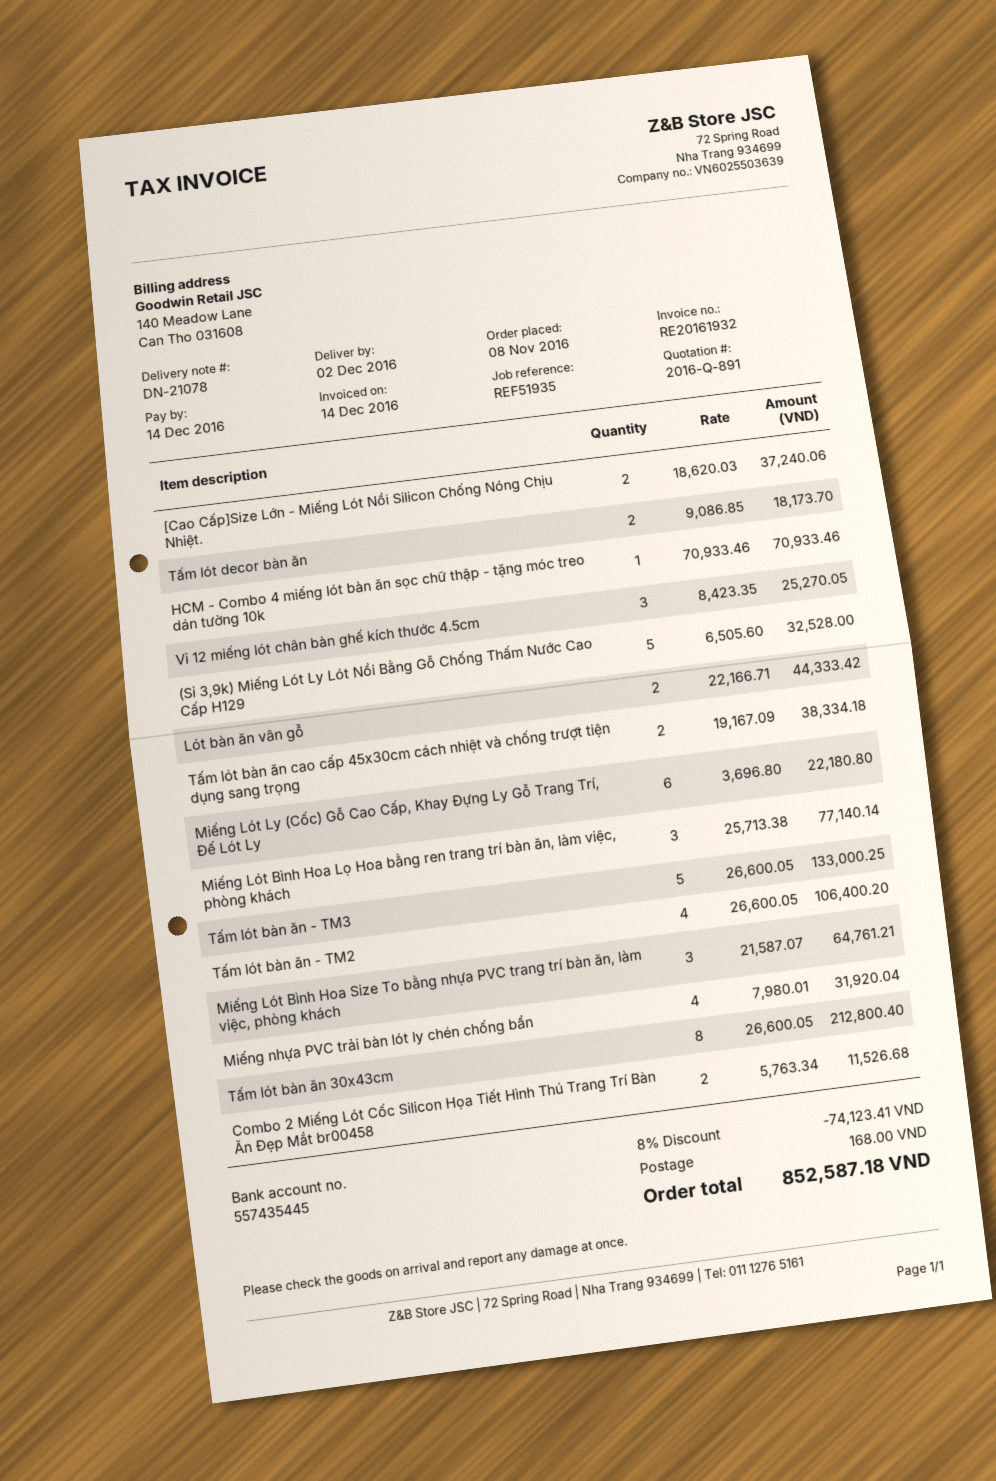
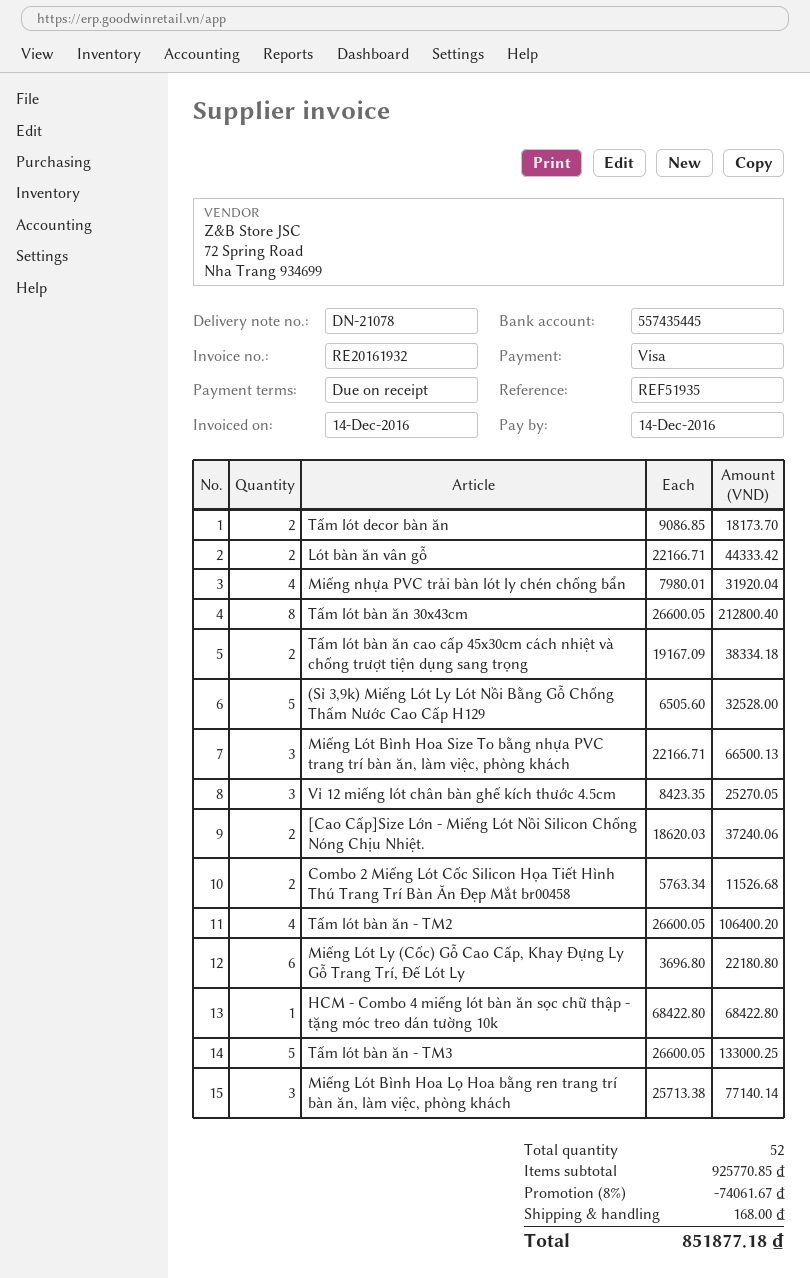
HCM - Combo 4 miếng lót bàn ăn sọc chữ thập - tặng móc treo dán tường 10k: 1 x 70933.46 = 70933.46 -> 1 x 68422.80 = 68422.80
Miếng Lót Bình Hoa Size To bằng nhựa PVC trang trí bàn ăn, làm việc, phòng khách: 3 x 21587.07 = 64761.21 -> 3 x 22166.71 = 66500.13
discount: 8% = 74123.41 -> 8% = 74061.67
total: 852587.18 -> 851877.18

